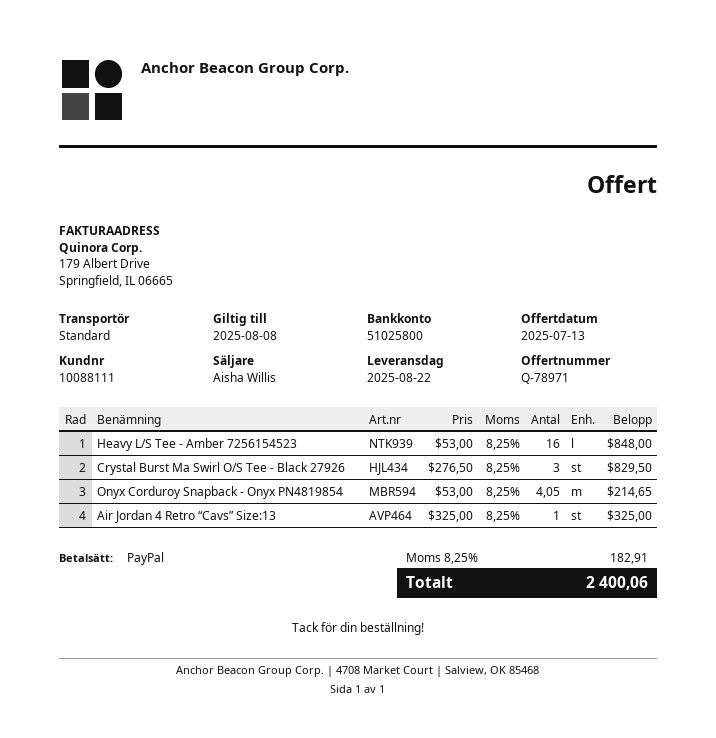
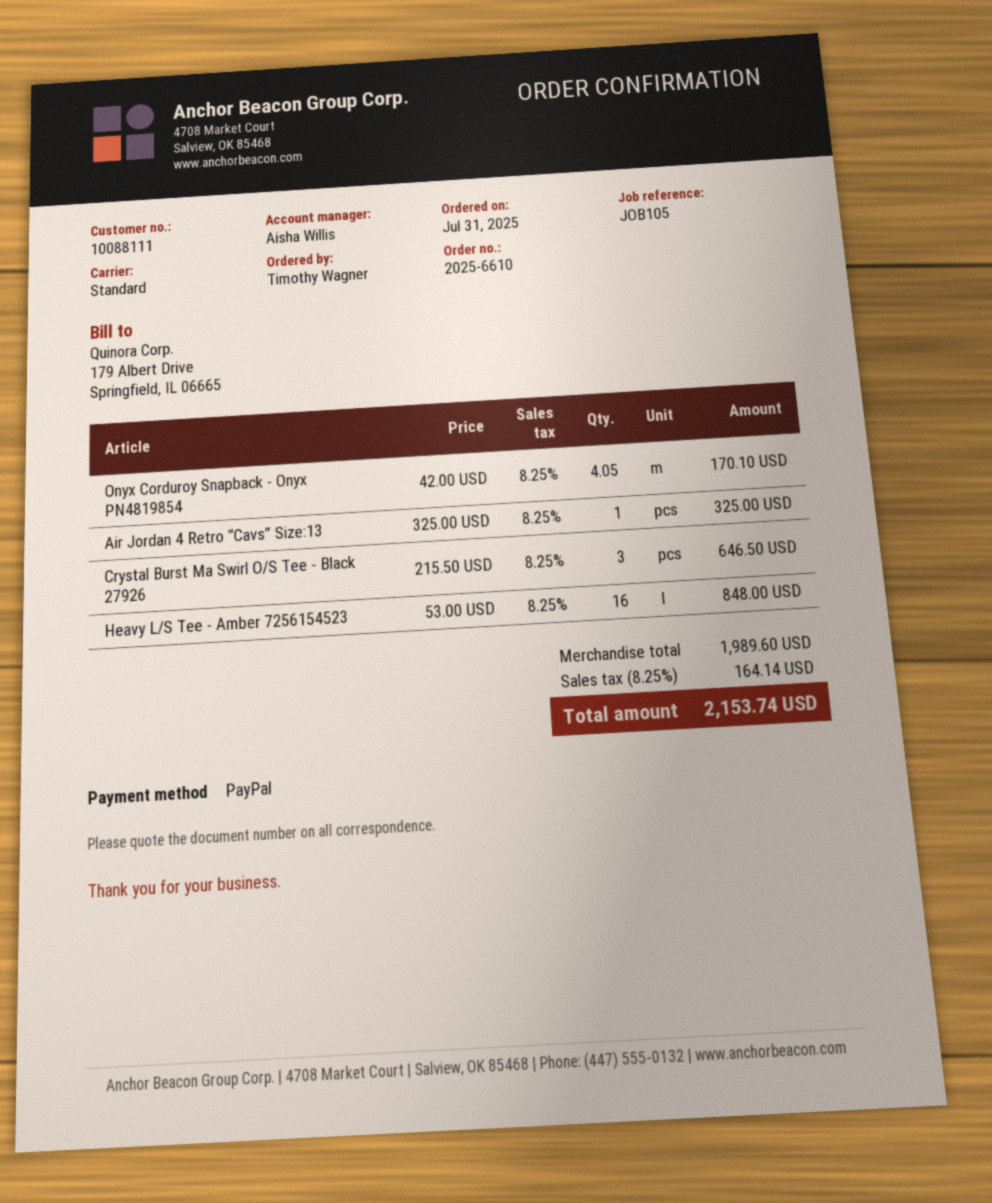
Crystal Burst Ma Swirl O/S Tee - Black 27926: 3 x 276.50 = 829.50 -> 3 x 215.50 = 646.50
Onyx Corduroy Snapback - Onyx PN4819854: 4.05 x 53.00 = 214.65 -> 4.05 x 42.00 = 170.10
tax: 8.25% = 182.91 -> 8.25% = 164.14
total: 2400.06 -> 2153.74

